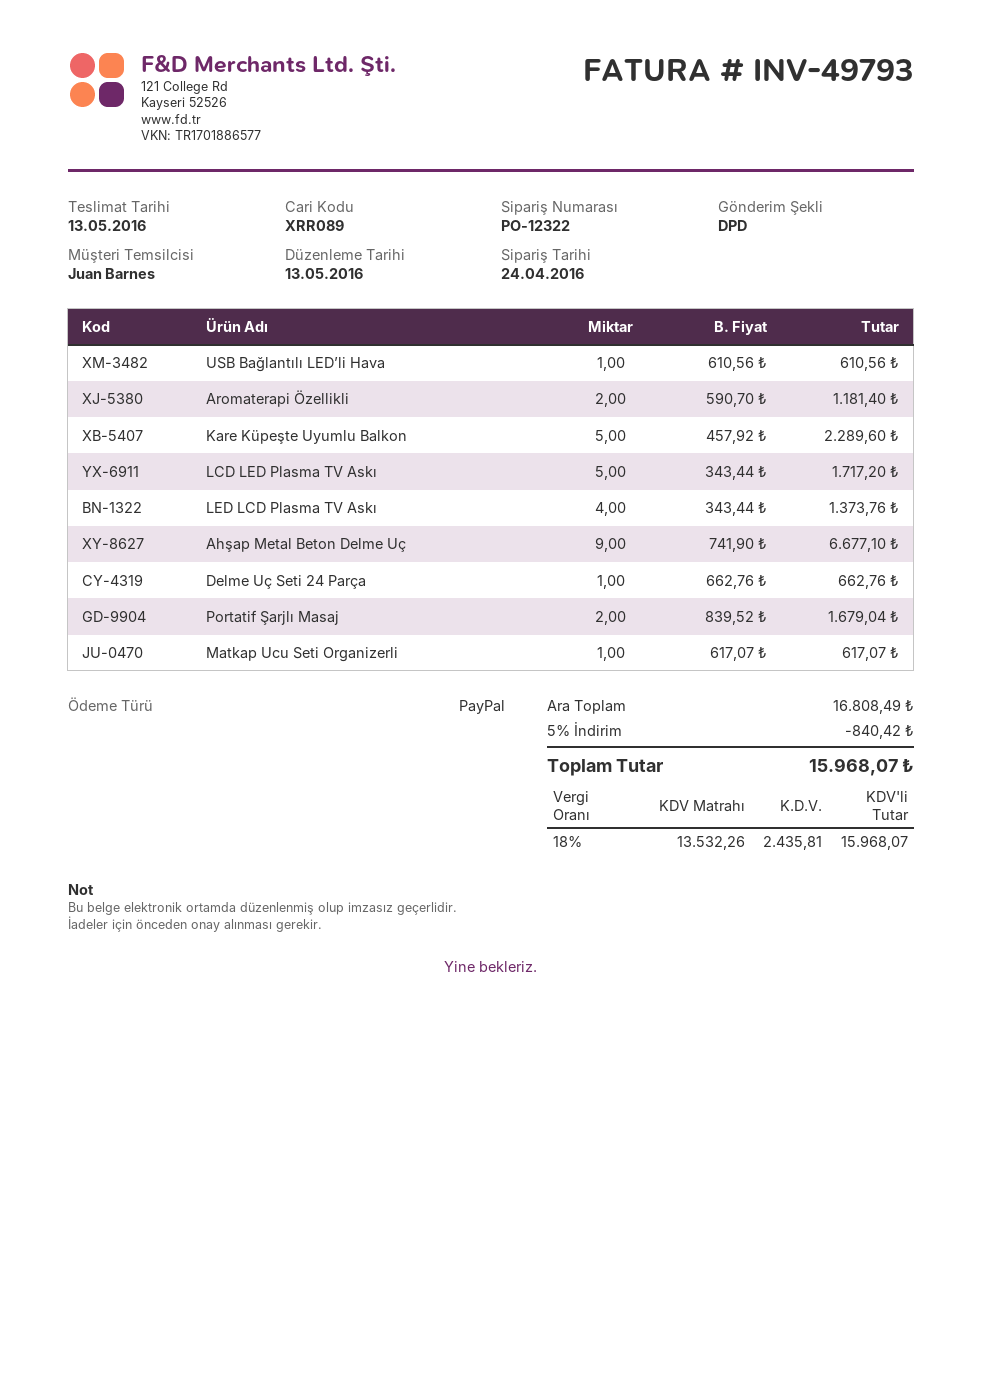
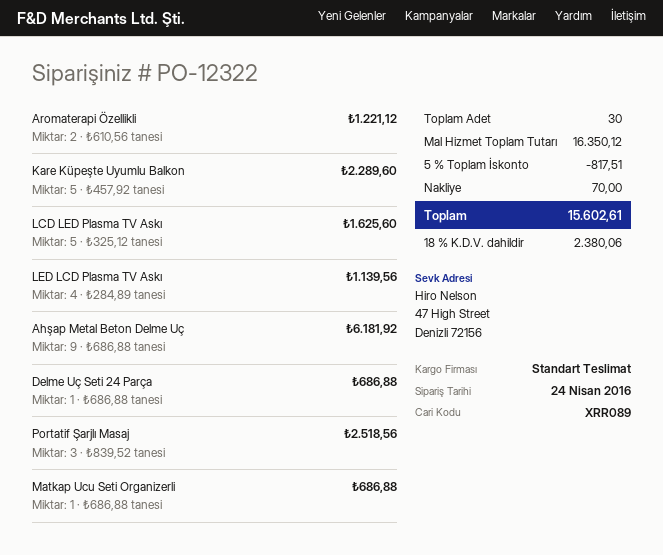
shipping method: DPD -> standard
USB Bağlantılı LED’li Hava: 1 x 610.56 = 610.56 -> none
Aromaterapi Özellikli: 2 x 590.70 = 1181.40 -> 2 x 610.56 = 1221.12
LCD LED Plasma TV Askı: 5 x 343.44 = 1717.20 -> 5 x 325.12 = 1625.60
LED LCD Plasma TV Askı: 4 x 343.44 = 1373.76 -> 4 x 284.89 = 1139.56
Ahşap Metal Beton Delme Uç: 9 x 741.90 = 6677.10 -> 9 x 686.88 = 6181.92
Delme Uç Seti 24 Parça: 1 x 662.76 = 662.76 -> 1 x 686.88 = 686.88
Portatif Şarjlı Masaj: 2 x 839.52 = 1679.04 -> 3 x 839.52 = 2518.56
Matkap Ucu Seti Organizerli: 1 x 617.07 = 617.07 -> 1 x 686.88 = 686.88
subtotal: 16808.49 -> 16350.12
discount: 5% = 840.42 -> 5% = 817.51
shipping: none -> 70.00
tax: 18% = 2435.81 -> 18% = 2380.06
total: 15968.07 -> 15602.61

